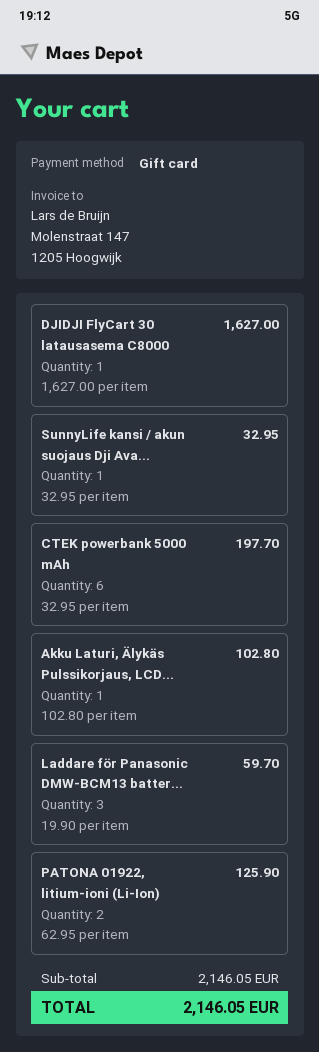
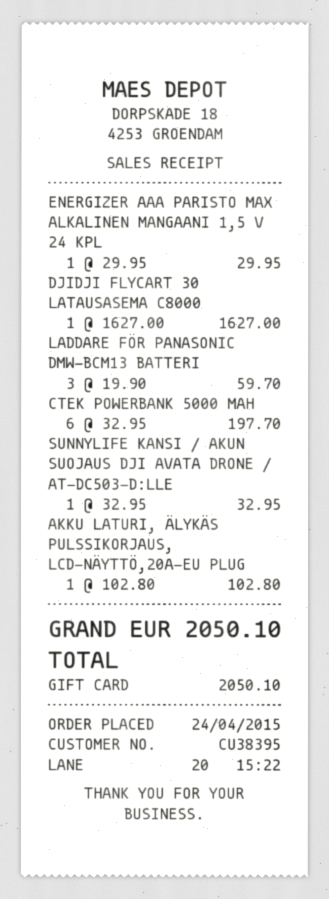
PATONA 01922, litium-ioni (Li-Ion): 2 x 62.95 = 125.90 -> none
ENERGIZER AAA PARISTO MAX ALKALINEN MANGAANI 1,5 V 24 KPL: none -> 1 x 29.95 = 29.95
total: 2146.05 -> 2050.10

